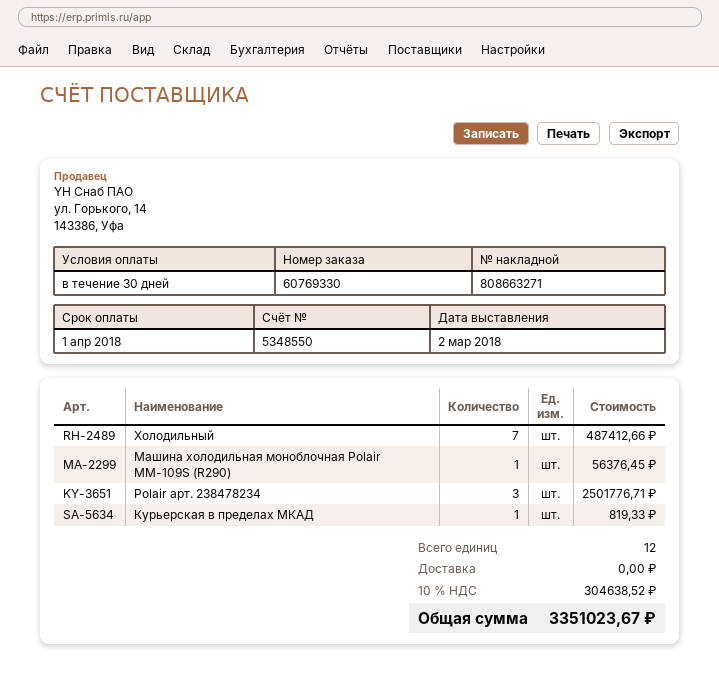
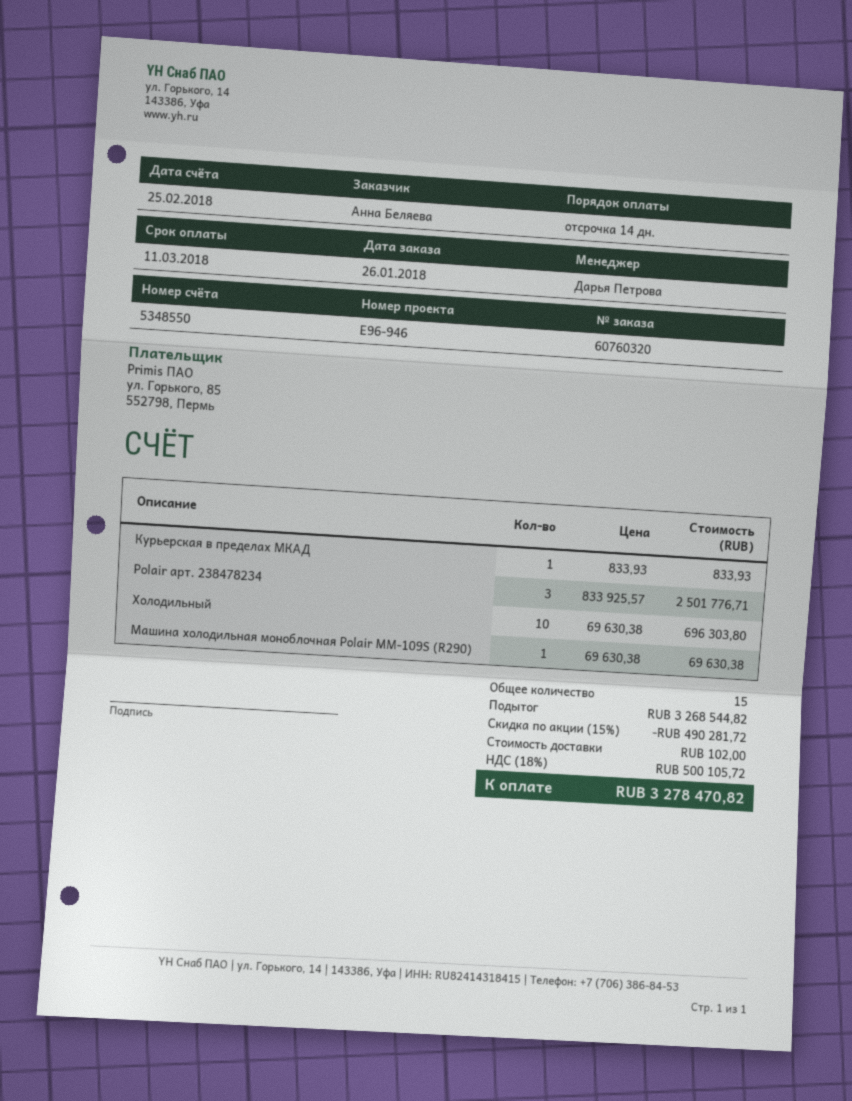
order number: 60769330 -> 60760320
invoice date: 2018-03-02 -> 2018-02-25
payment terms: 30 days -> 14 days
due date: 2018-04-01 -> 2018-03-11
Холодильный: 7 for 487412.66 -> 10 for 696303.80
Машина холодильная моноблочная Polair MM-109S (R290): 1 for 56376.45 -> 1 for 69630.38
Курьерская в пределах МКАД: 1 for 819.33 -> 1 for 833.93
total quantity: 12 -> 15
discount: none -> 15% = 490281.72
shipping: 0.00 -> 102.00
tax: 10% = 304638.52 -> 18% = 500105.72
total: 3351023.67 -> 3278470.82

